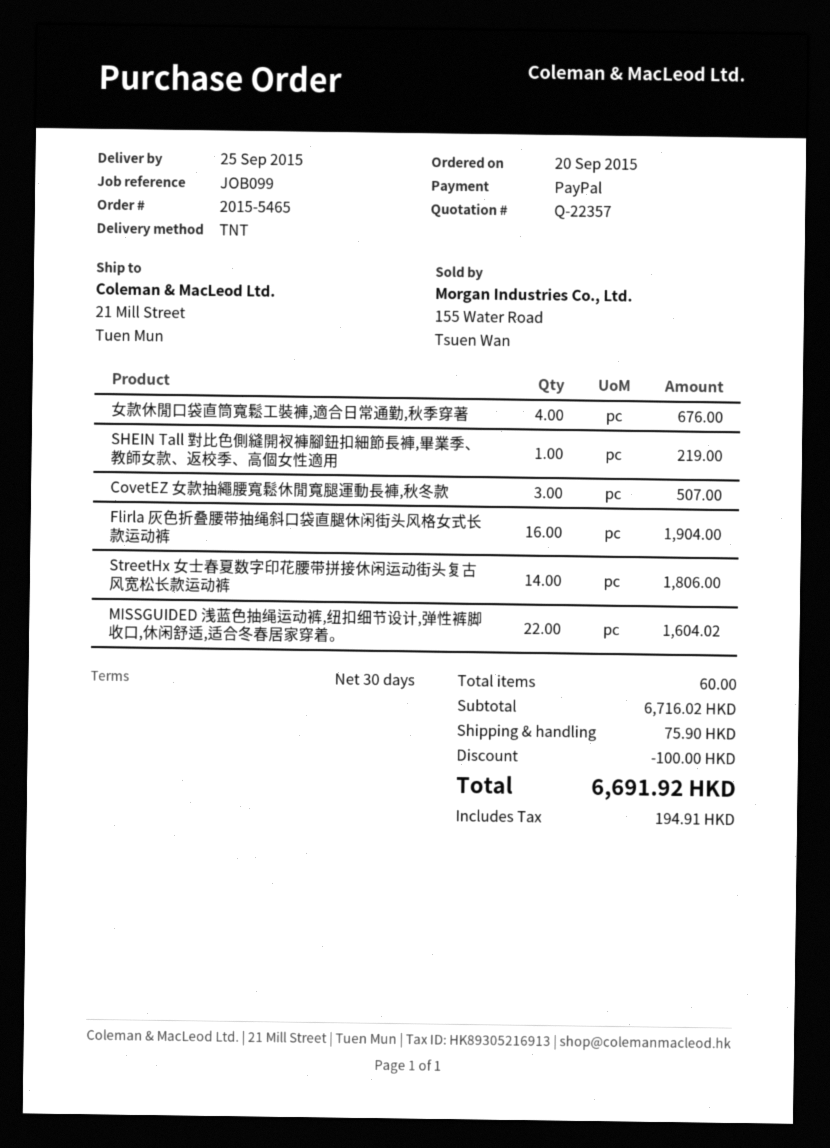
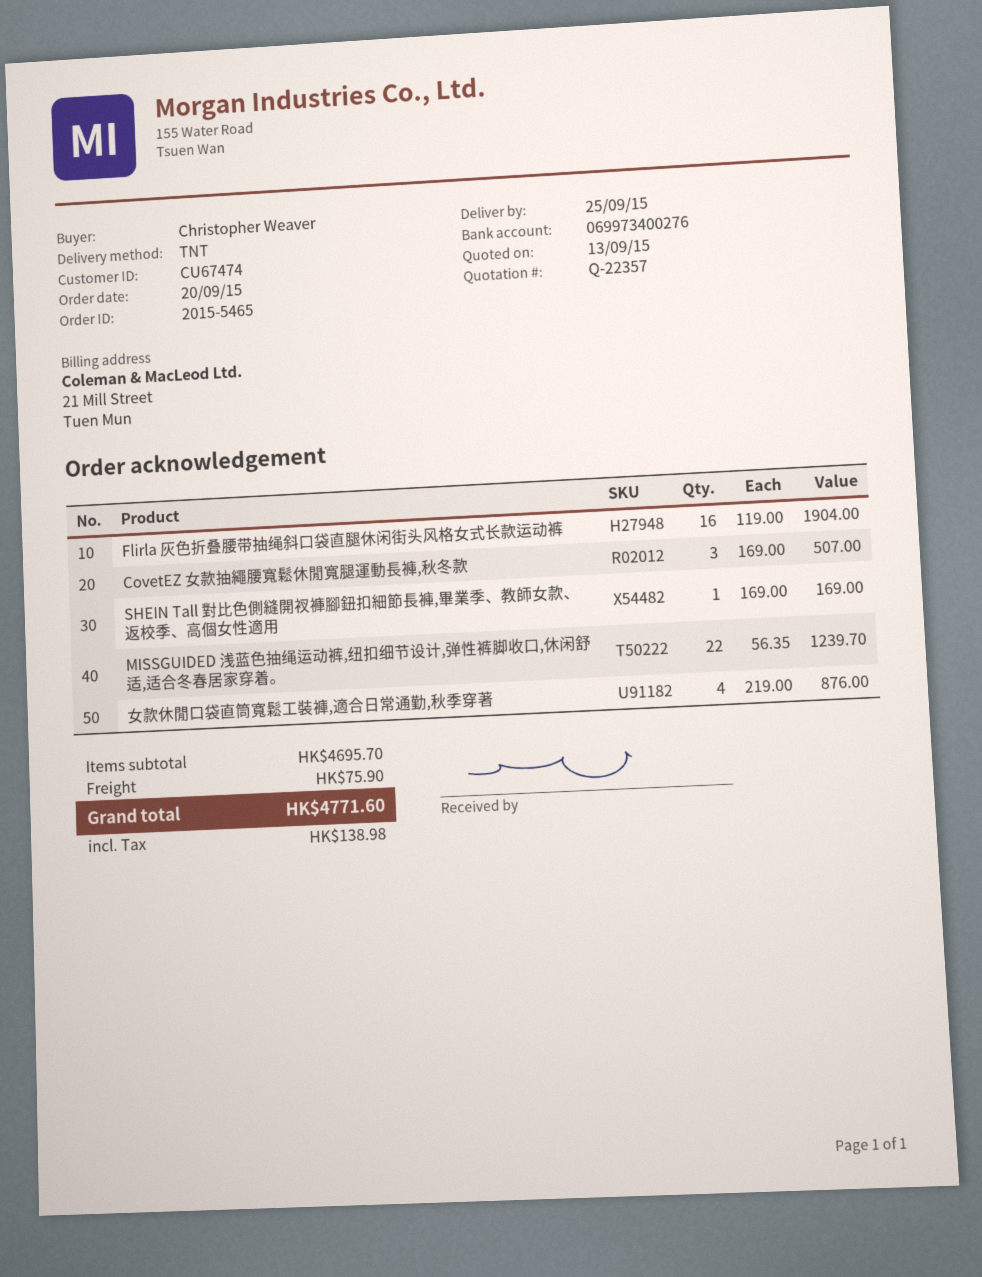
女款休閒口袋直筒寬鬆工裝褲,適合日常通勤,秋季穿著: 4 for 676.00 -> 4 for 876.00
SHEIN Tall 對比色側縫開衩褲腳鈕扣細節長褲,畢業季、教師女款、返校季、高個女性適用: 1 for 219.00 -> 1 for 169.00
StreetHx 女士春夏数字印花腰带拼接休闲运动街头复古风宽松长款运动裤: 14 for 1806.00 -> none
MISSGUIDED 浅蓝色抽绳运动裤,纽扣细节设计,弹性裤脚收口,休闲舒适,适合冬春居家穿着。: 22 for 1604.02 -> 22 for 1239.70
subtotal: 6716.02 -> 4695.70
discount: 100.00 -> none
tax: 194.91 -> 138.98
total: 6691.92 -> 4771.60

